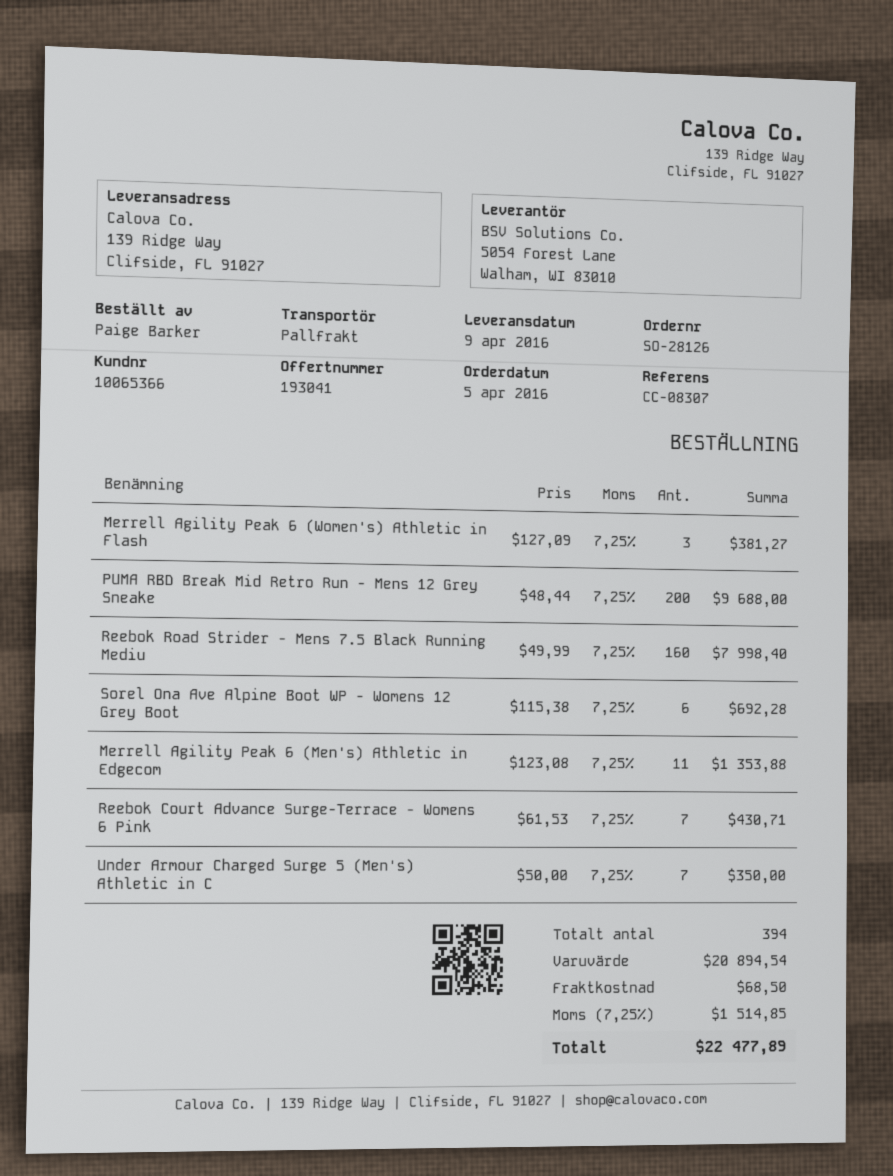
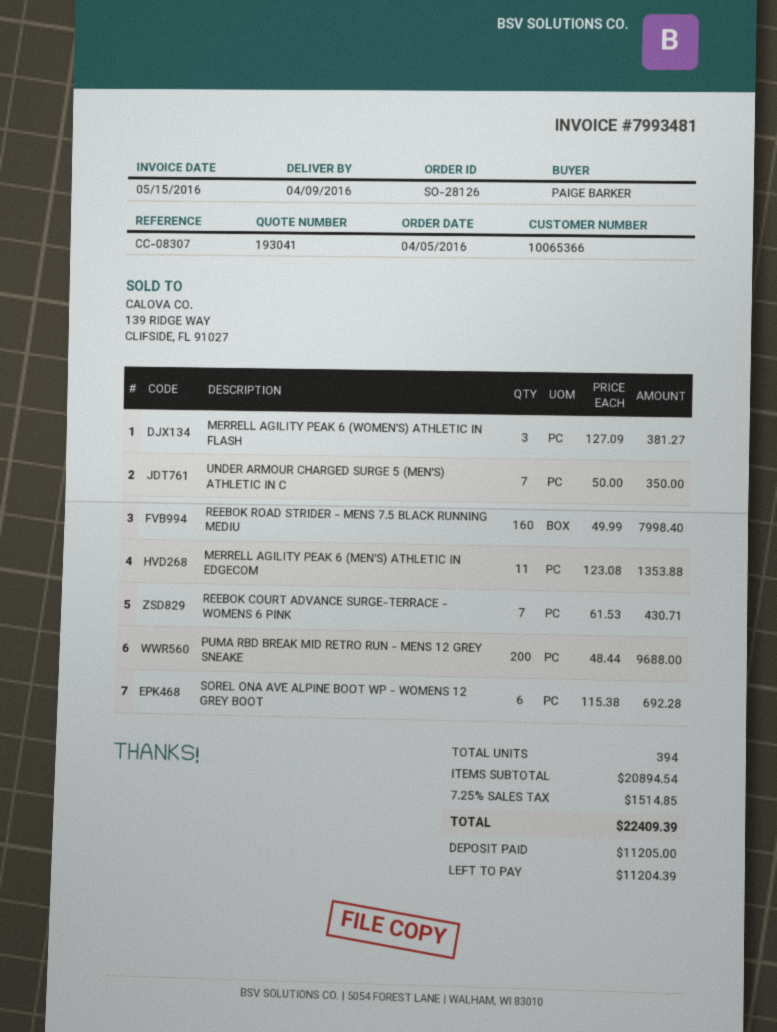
shipping: 68.50 -> none
total: 22477.89 -> 22409.39

